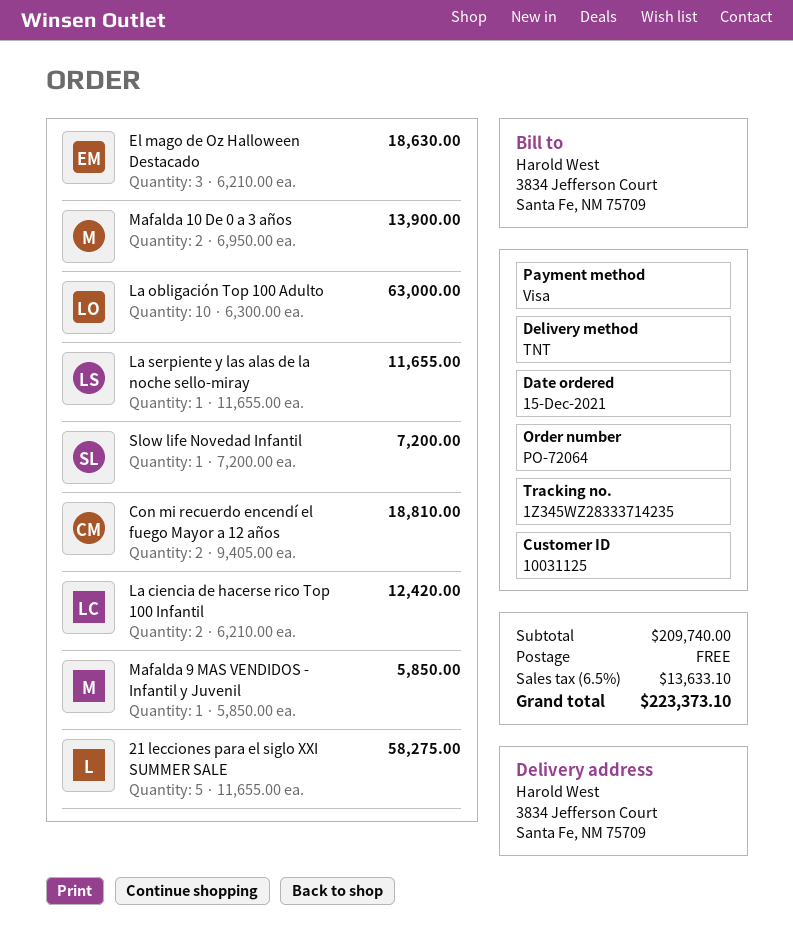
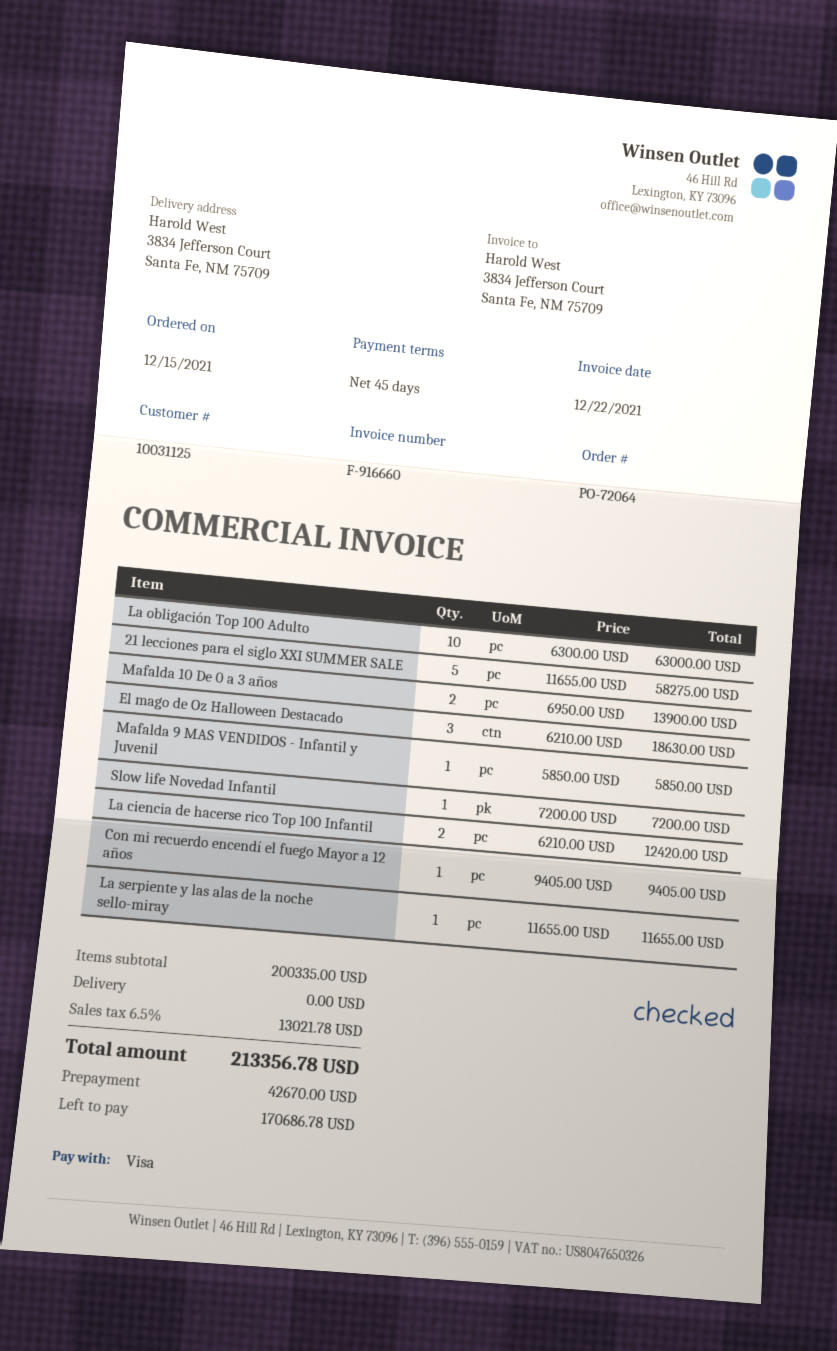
Con mi recuerdo encendí el fuego Mayor a 12 años: 2 x 9405.00 = 18810.00 -> 1 x 9405.00 = 9405.00
subtotal: 209740.00 -> 200335.00
tax: 6.5% = 13633.10 -> 6.5% = 13021.78
total: 223373.10 -> 213356.78

